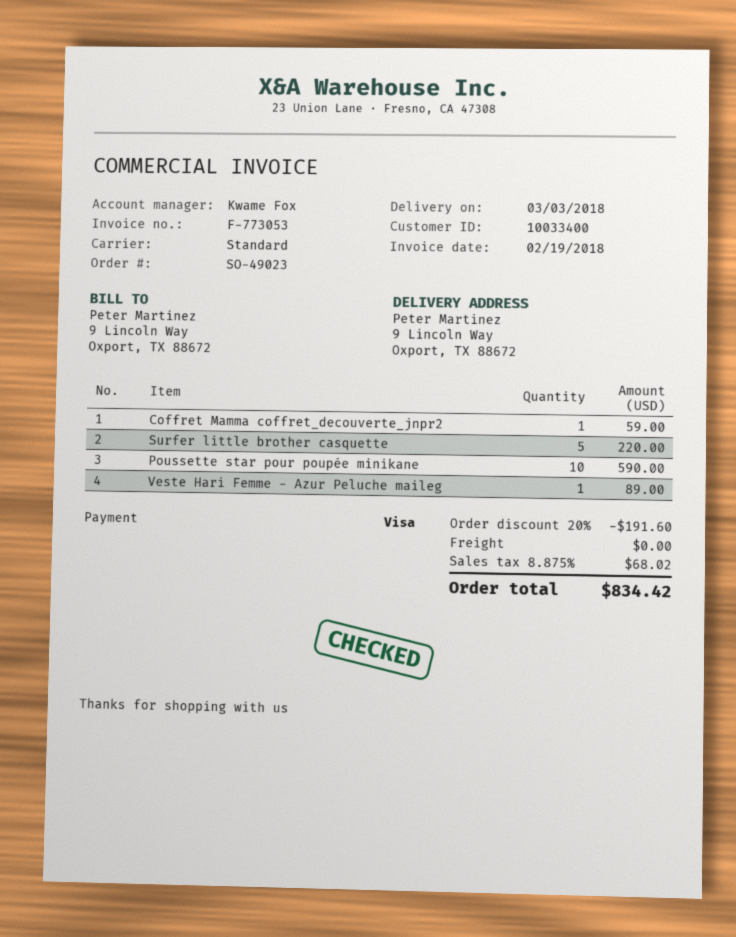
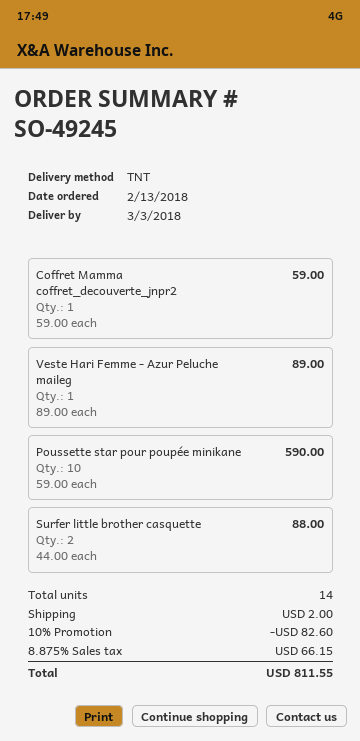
order number: SO-49023 -> SO-49245
shipping method: standard -> TNT
Surfer little brother casquette: 5 for 220.00 -> 2 for 88.00
discount: 20% = 191.60 -> 10% = 82.60
shipping: 0.00 -> 2.00
tax: 8.875% = 68.02 -> 8.875% = 66.15
total: 834.42 -> 811.55

